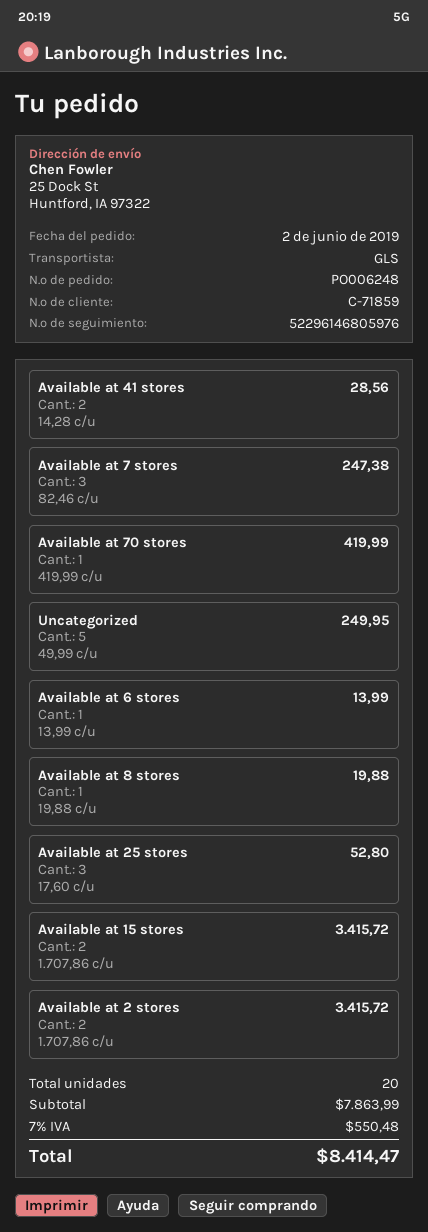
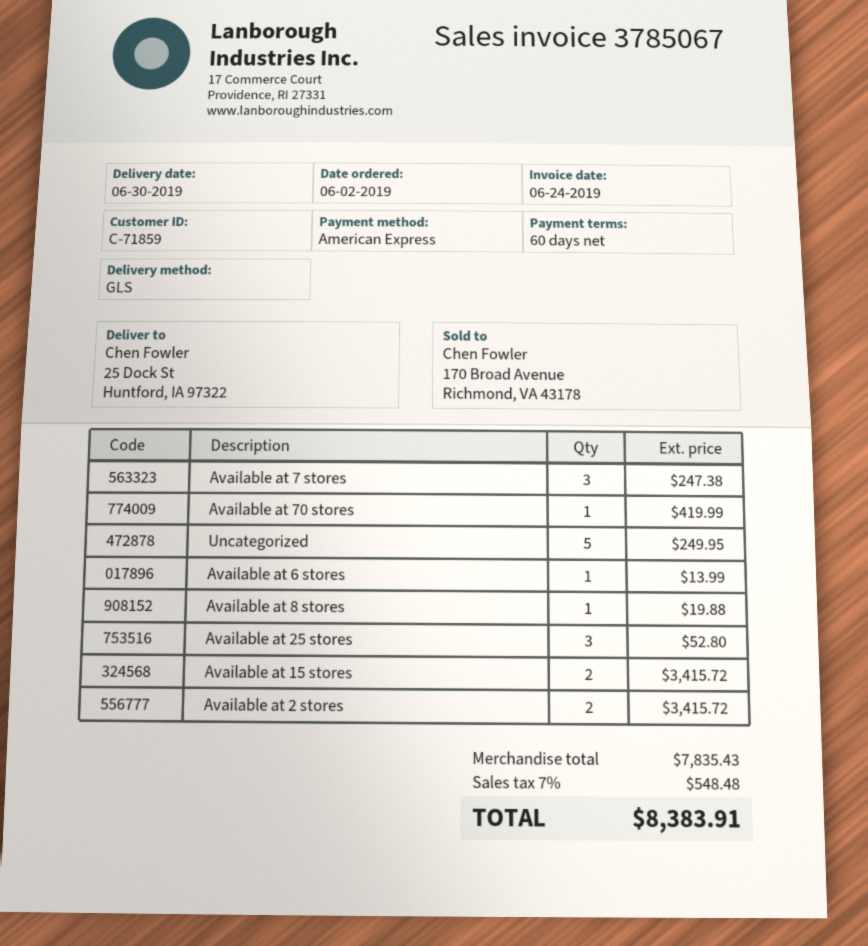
Available at 41 stores: 2 for 28.56 -> none
subtotal: 7863.99 -> 7835.43
tax: 7% = 550.48 -> 7% = 548.48
total: 8414.47 -> 8383.91

